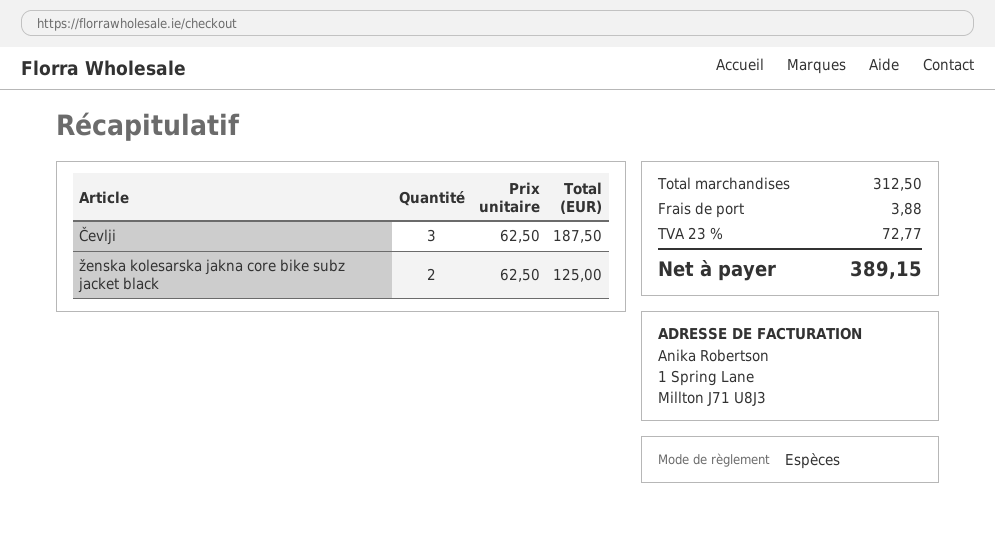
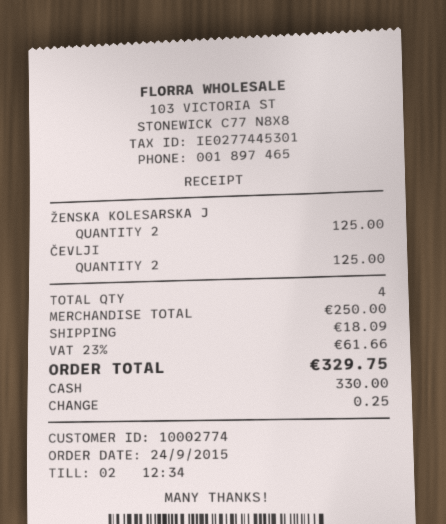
Čevlji: 3 for 187.50 -> 2 for 125.00
subtotal: 312.50 -> 250.00
shipping: 3.88 -> 18.09
tax: 23% = 72.77 -> 23% = 61.66
total: 389.15 -> 329.75

